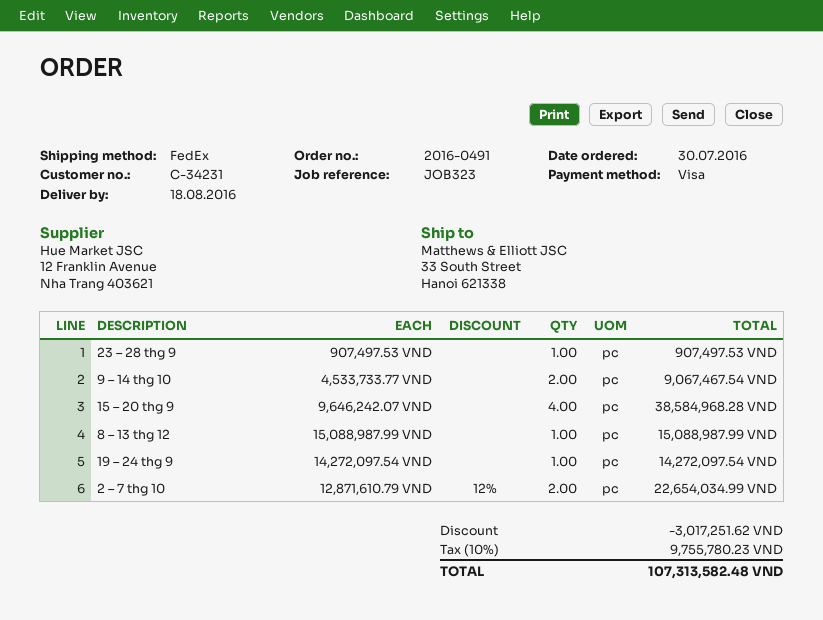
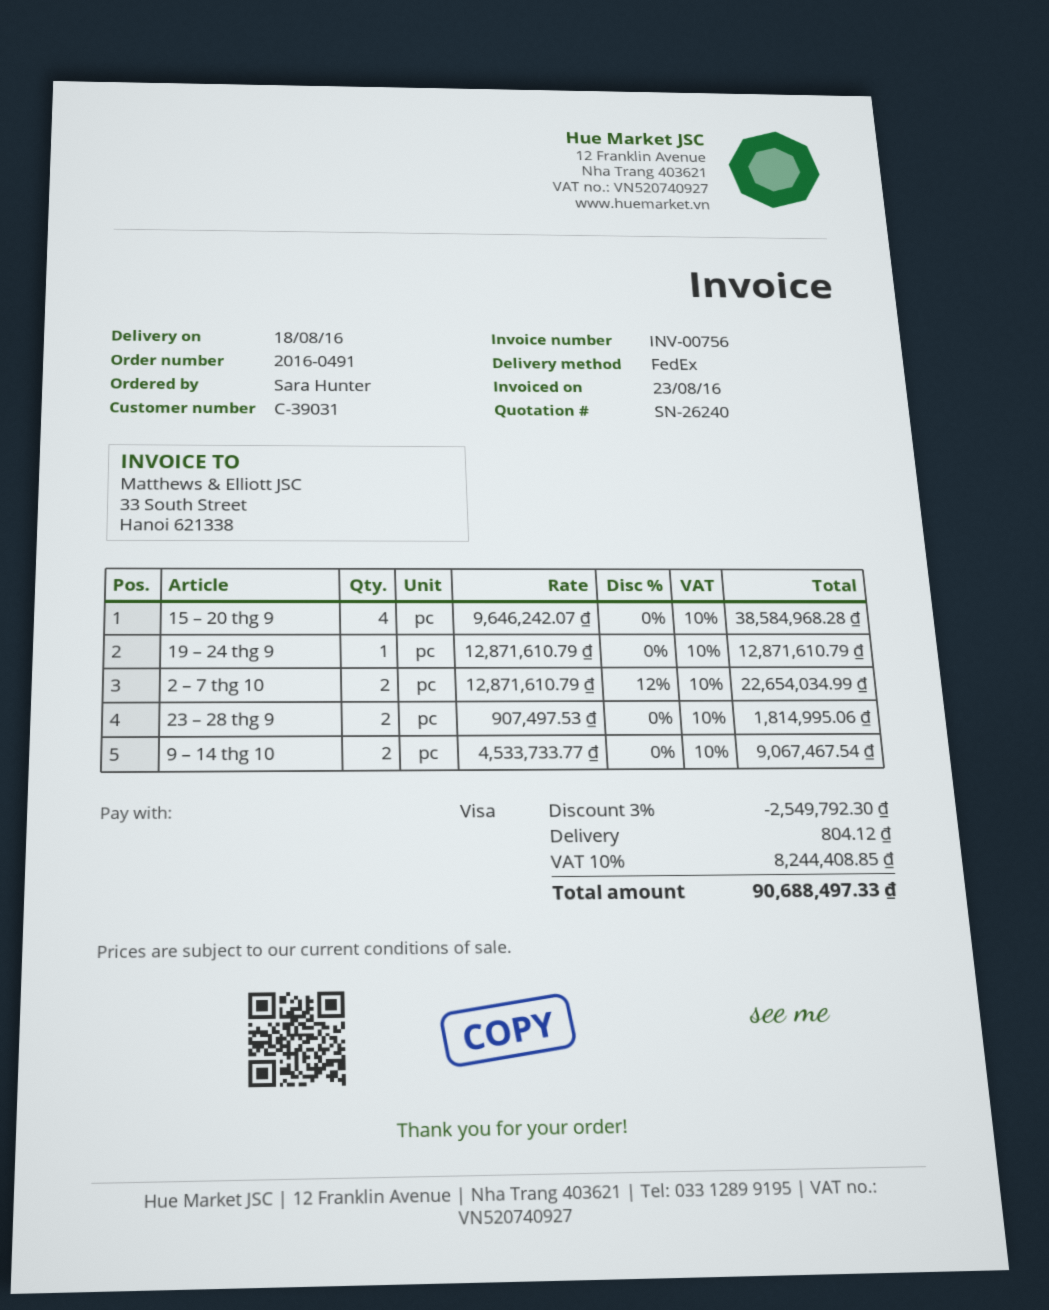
customer number: C-34231 -> C-39031
23 – 28 thg 9: 1 x 907497.53 = 907497.53 -> 2 x 907497.53 = 1814995.06
8 – 13 thg 12: 1 x 15088987.99 = 15088987.99 -> none
19 – 24 thg 9: 1 x 14272097.54 = 14272097.54 -> 1 x 12871610.79 = 12871610.79
discount: 3017251.62 -> 2549792.30
shipping: none -> 804.12
tax: 10% = 9755780.23 -> 10% = 8244408.85
total: 107313582.48 -> 90688497.33

